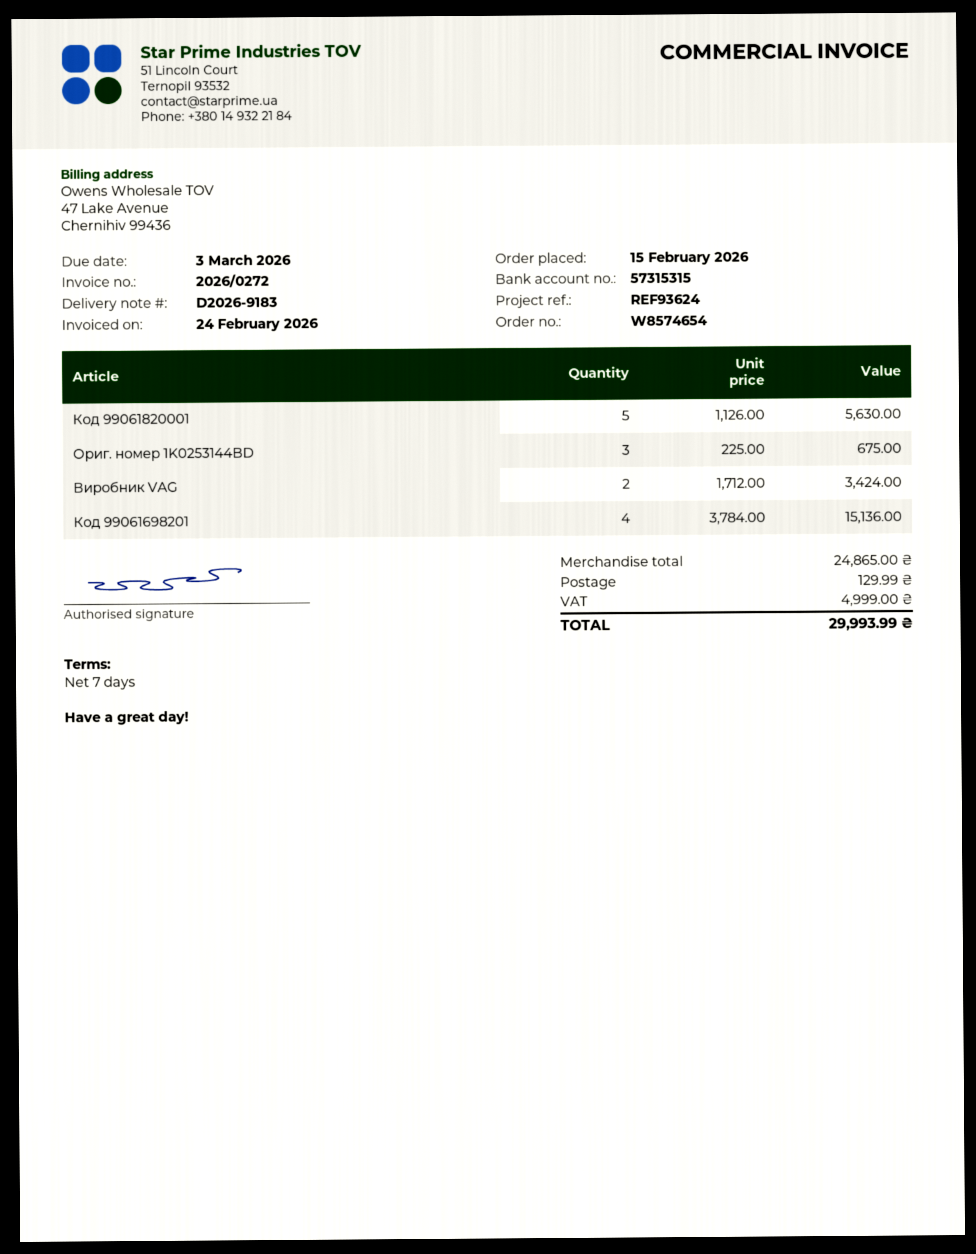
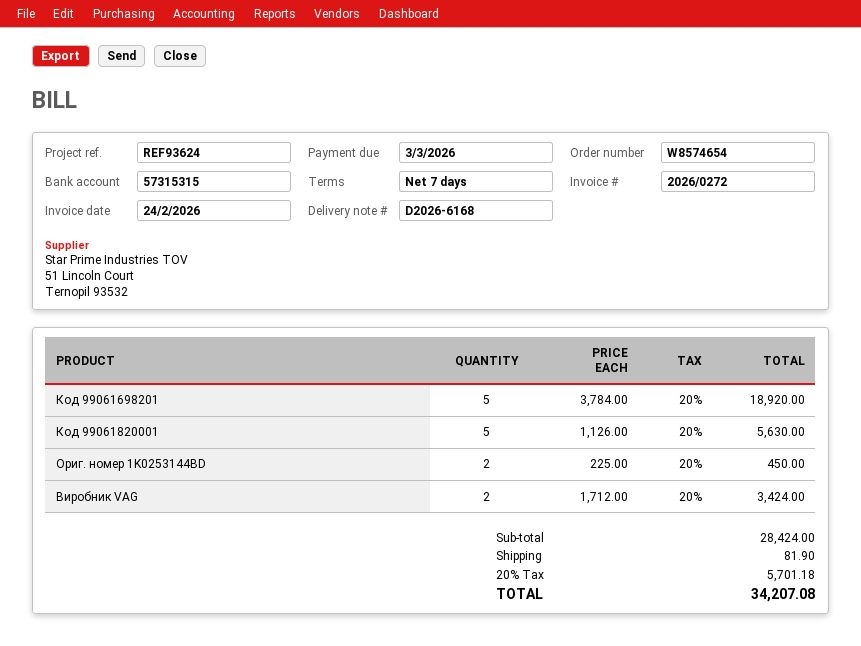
delivery note number: D2026-9183 -> D2026-6168
Ориг. номер 1K0253144BD: 3 x 225.00 = 675.00 -> 2 x 225.00 = 450.00
Код 99061698201: 4 x 3784.00 = 15136.00 -> 5 x 3784.00 = 18920.00
subtotal: 24865.00 -> 28424.00
shipping: 129.99 -> 81.90
tax: 4999.00 -> 5701.18
total: 29993.99 -> 34207.08

